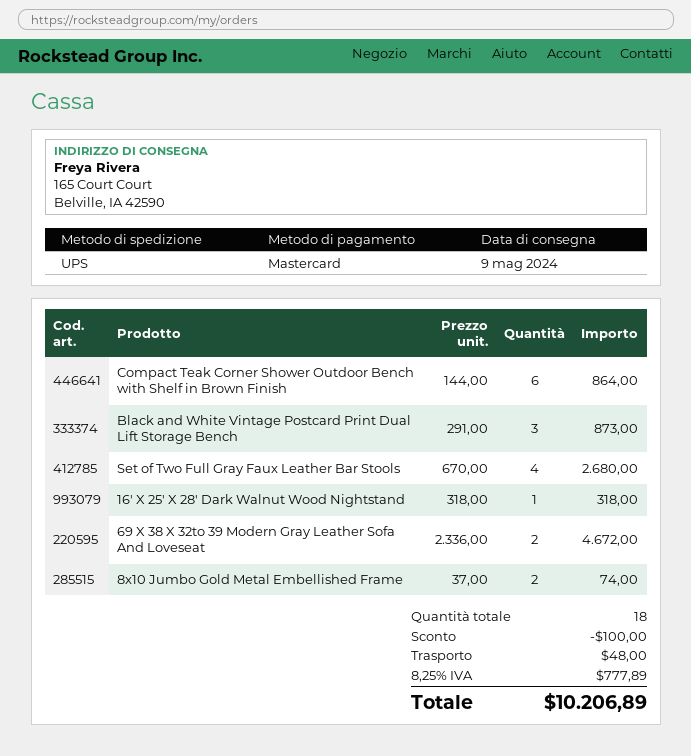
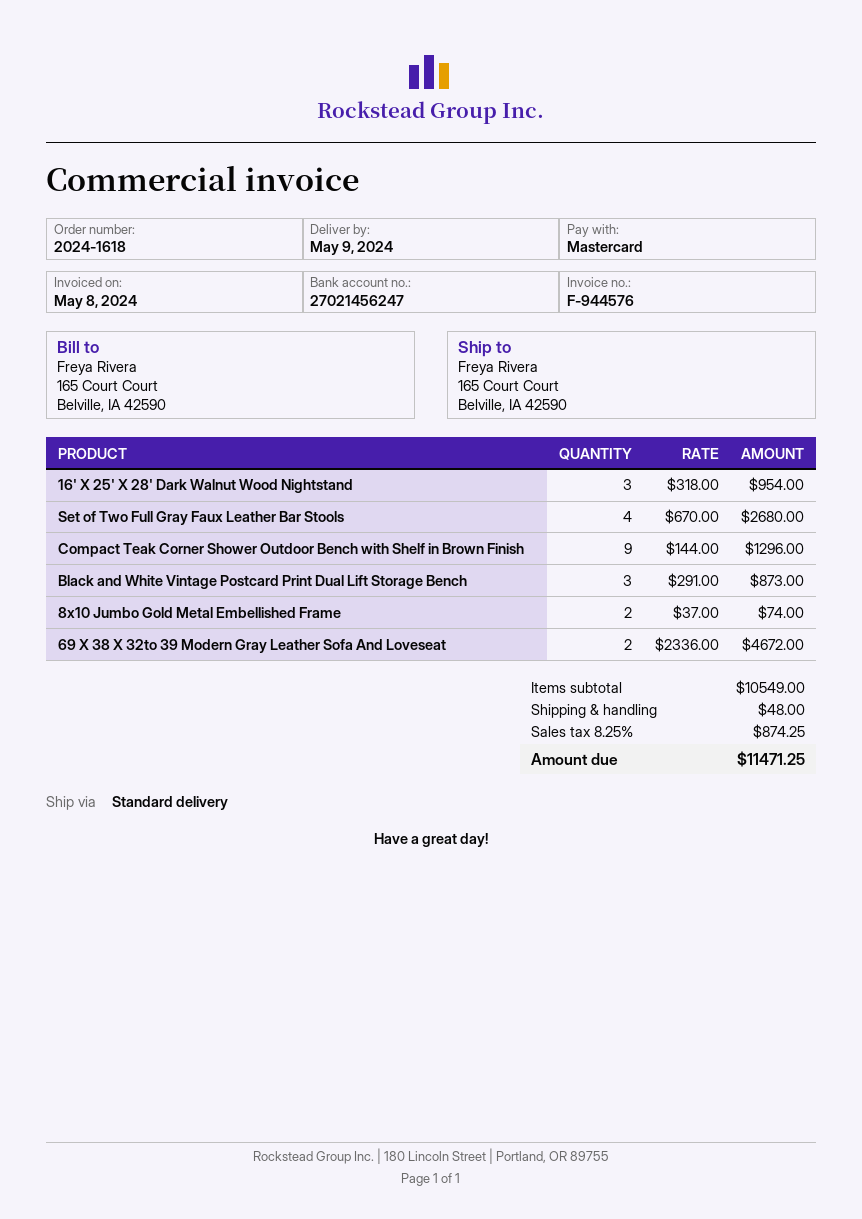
shipping method: UPS -> standard
Compact Teak Corner Shower Outdoor Bench with Shelf in Brown Finish: 6 x 144.00 = 864.00 -> 9 x 144.00 = 1296.00
16' X 25' X 28' Dark Walnut Wood Nightstand: 1 x 318.00 = 318.00 -> 3 x 318.00 = 954.00
discount: 100.00 -> none
tax: 8.25% = 777.89 -> 8.25% = 874.25
total: 10206.89 -> 11471.25

